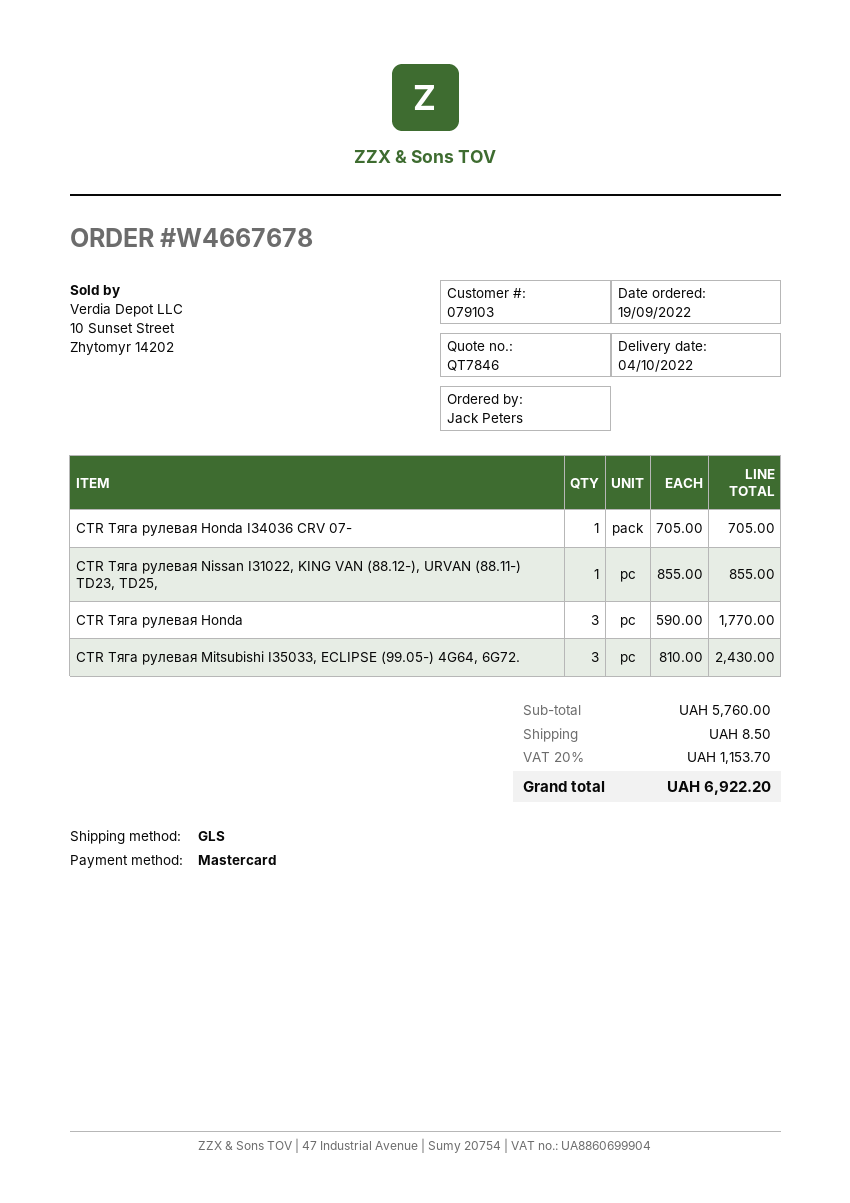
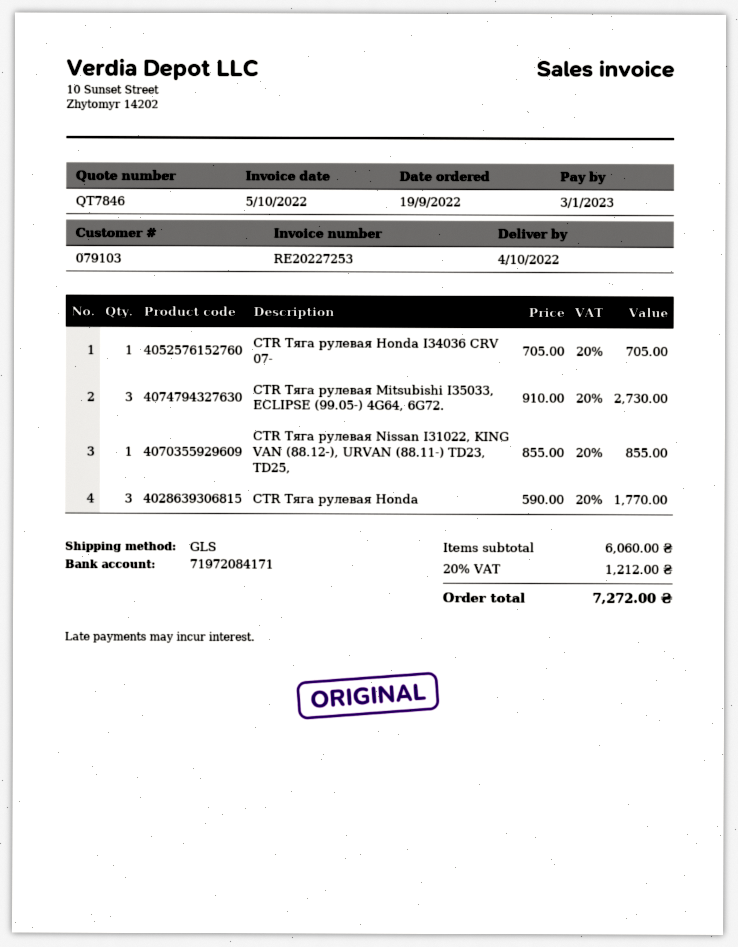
CTR Тяга рулевая Mitsubishi I35033, ECLIPSE (99.05-) 4G64, 6G72.: 3 x 810.00 = 2430.00 -> 3 x 910.00 = 2730.00
subtotal: 5760.00 -> 6060.00
shipping: 8.50 -> none
tax: 20% = 1153.70 -> 20% = 1212.00
total: 6922.20 -> 7272.00

